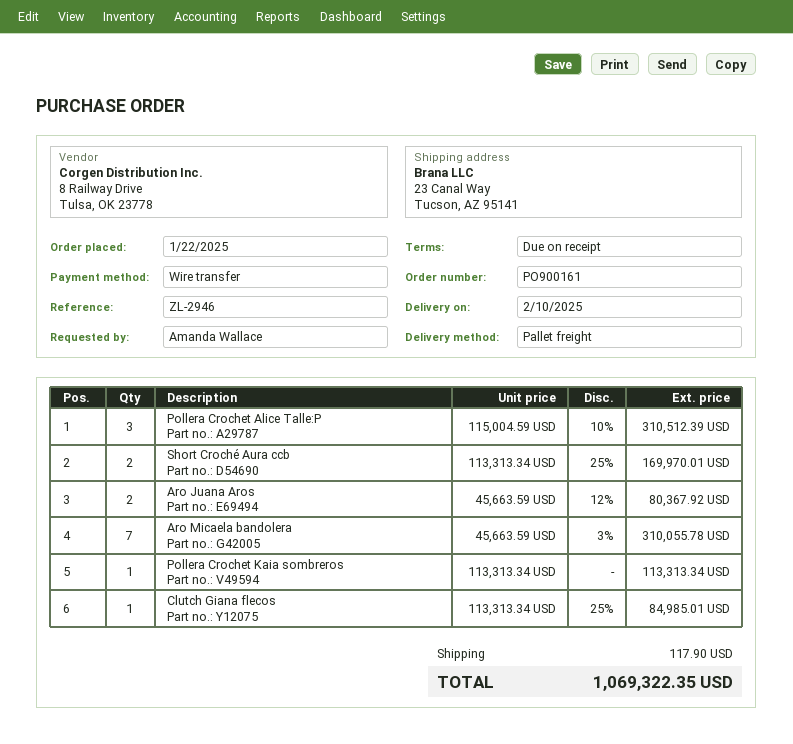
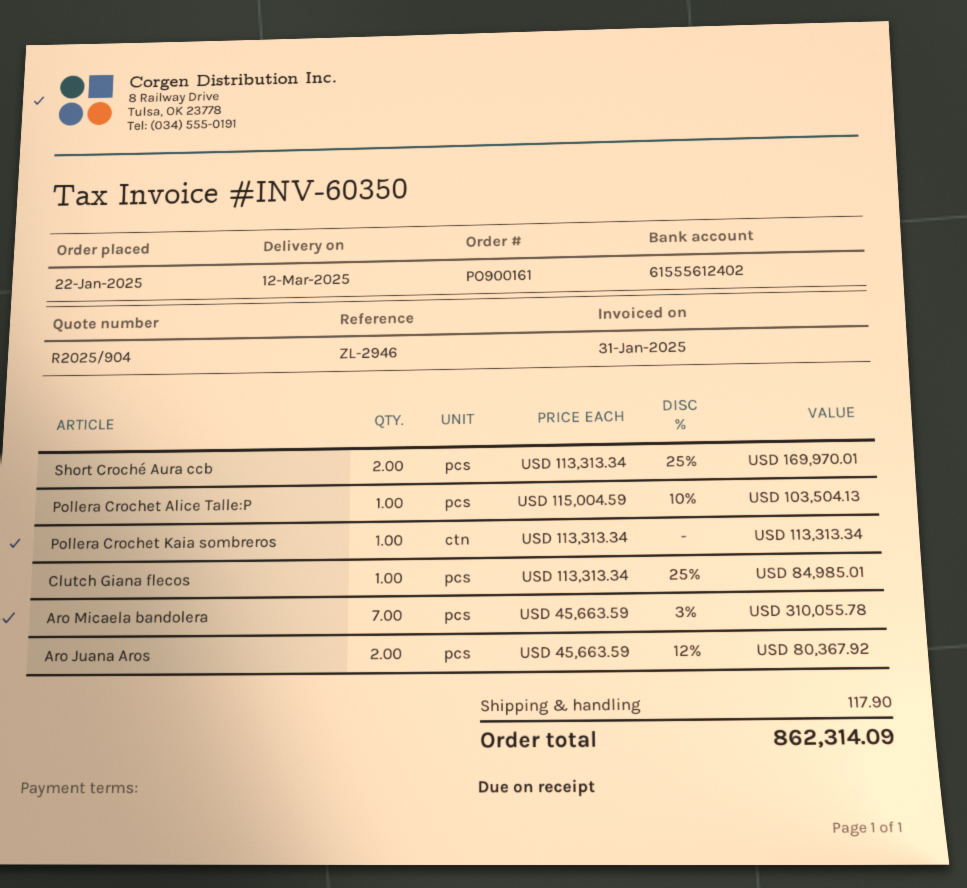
delivery date: 2025-02-10 -> 2025-03-12
Pollera Crochet Alice Talle:P: 3 x 115004.59 - 10% = 310512.39 -> 1 x 115004.59 - 10% = 103504.13
total: 1069322.35 -> 862314.09

